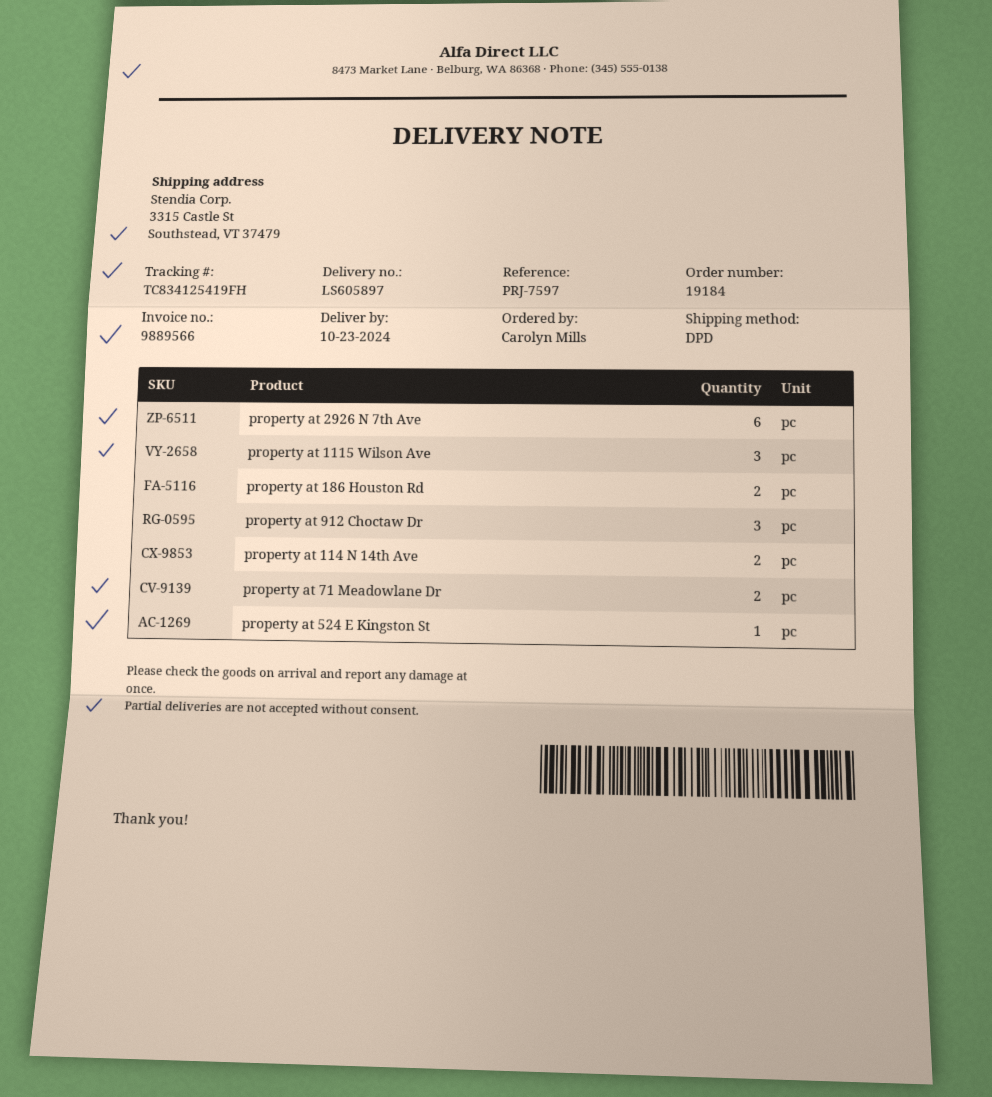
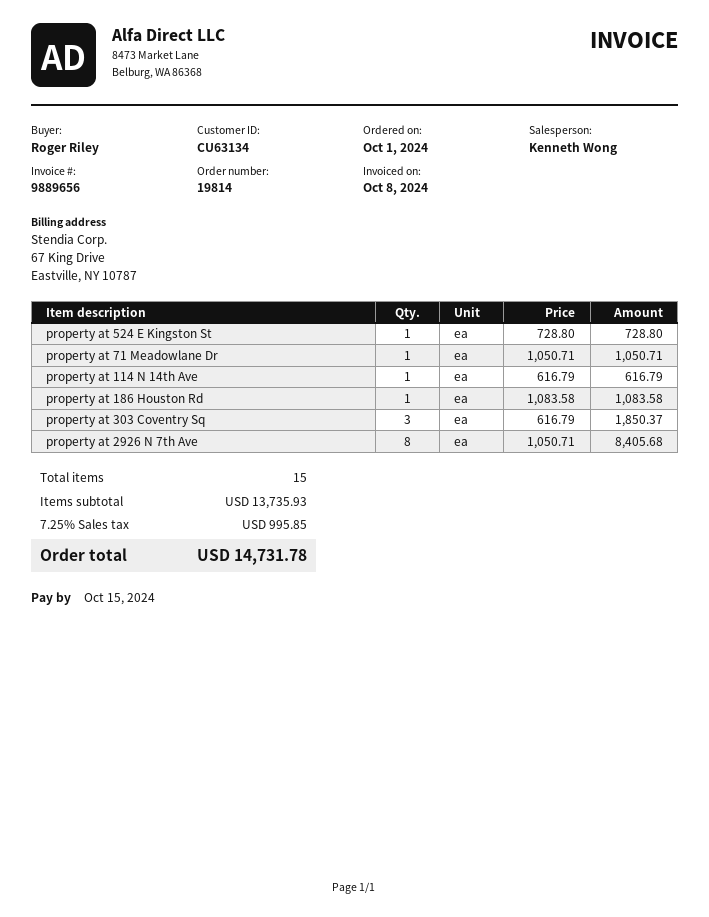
order number: 19184 -> 19814
invoice number: 9889566 -> 9889656
ordered by: Carolyn Mills -> Roger Riley
property at 2926 N 7th Ave: 6 -> 8
property at 1115 Wilson Ave: 3 -> none
property at 186 Houston Rd: 2 -> 1
property at 912 Choctaw Dr: 3 -> none
property at 114 N 14th Ave: 2 -> 1
property at 71 Meadowlane Dr: 2 -> 1
property at 303 Coventry Sq: none -> 3

